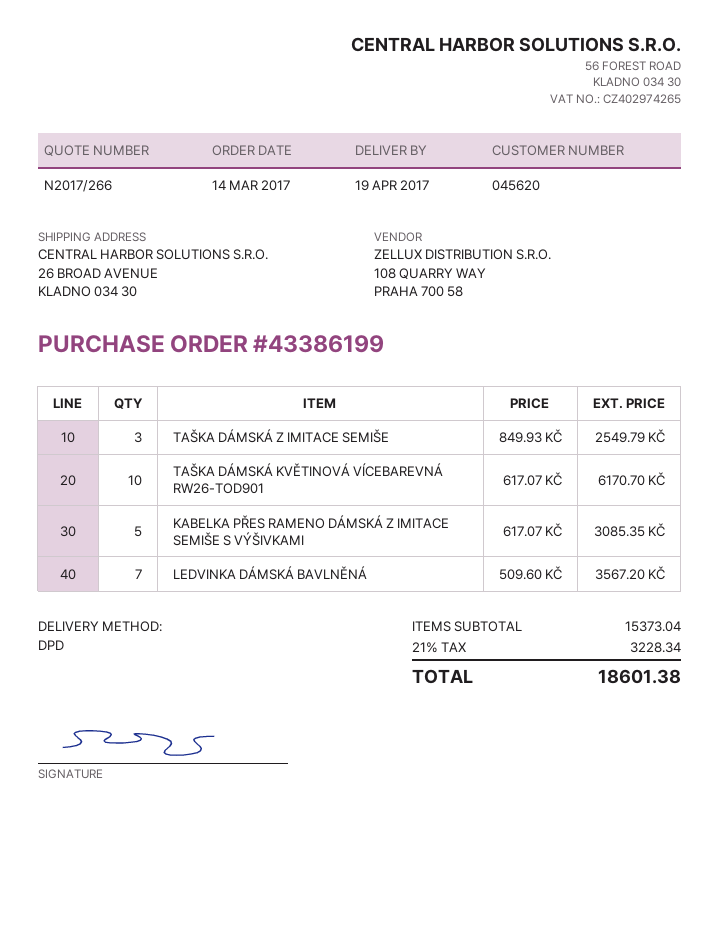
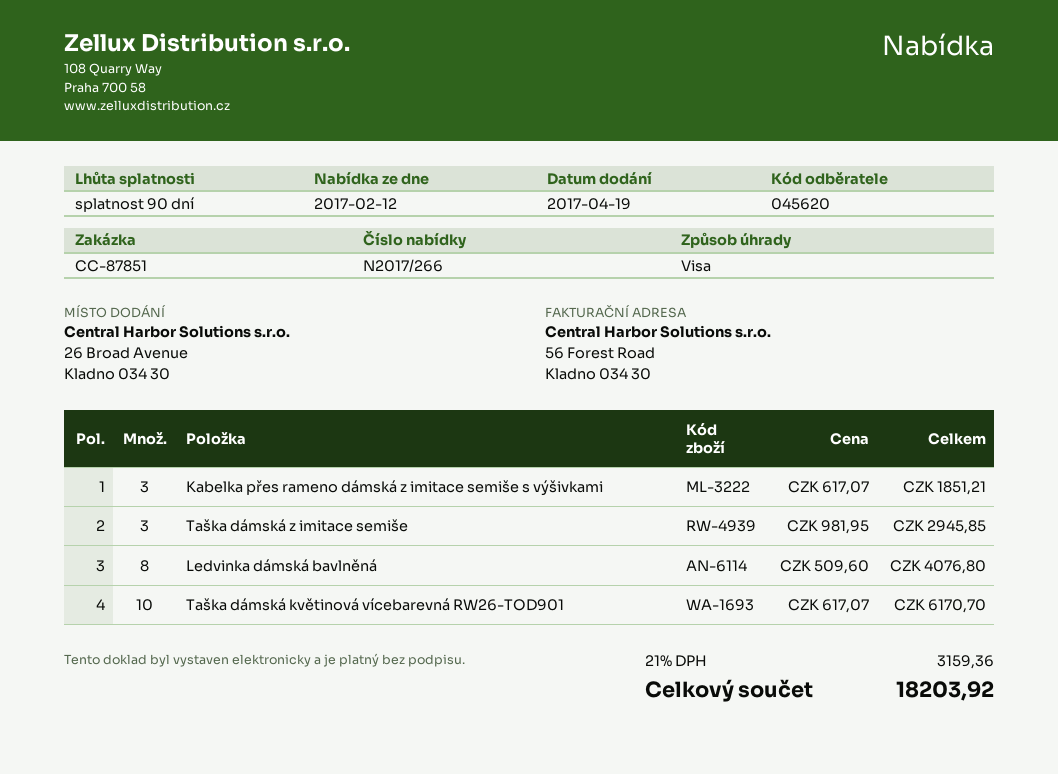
TAŠKA DÁMSKÁ Z IMITACE SEMIŠE: 3 x 849.93 = 2549.79 -> 3 x 981.95 = 2945.85
KABELKA PŘES RAMENO DÁMSKÁ Z IMITACE SEMIŠE S VÝŠIVKAMI: 5 x 617.07 = 3085.35 -> 3 x 617.07 = 1851.21
LEDVINKA DÁMSKÁ BAVLNĚNÁ: 7 x 509.60 = 3567.20 -> 8 x 509.60 = 4076.80
tax: 21% = 3228.34 -> 21% = 3159.36
total: 18601.38 -> 18203.92

